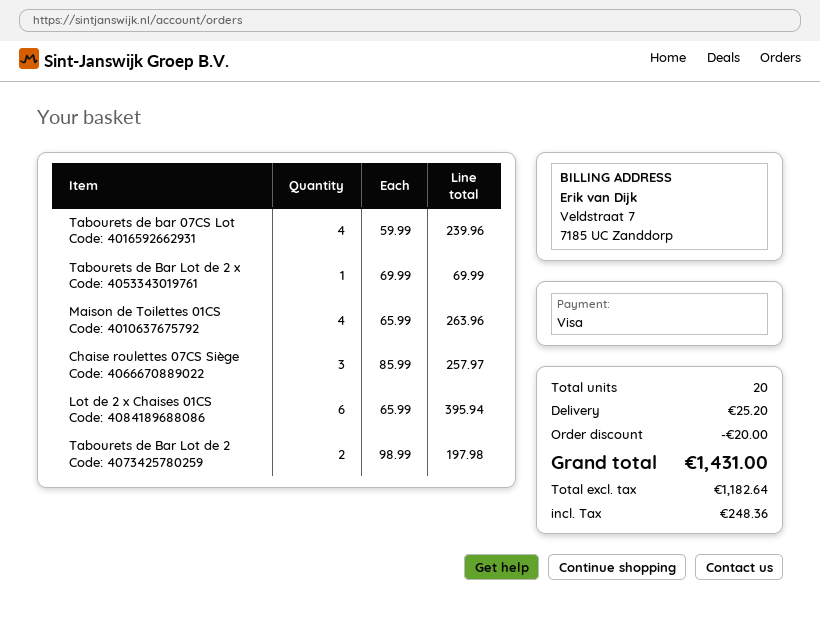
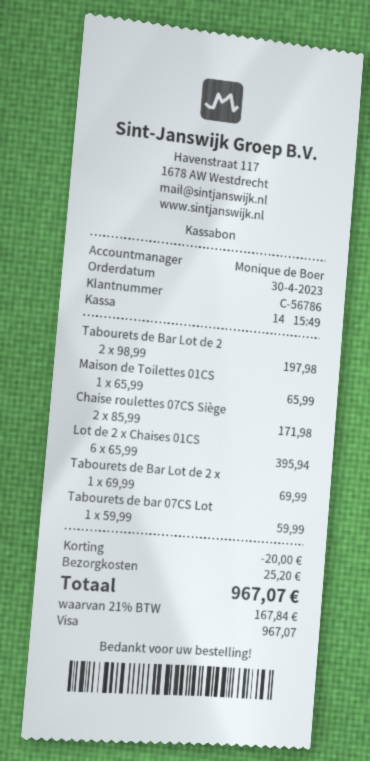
Tabourets de bar 07CS Lot: 4 x 59.99 = 239.96 -> 1 x 59.99 = 59.99
Maison de Toilettes 01CS: 4 x 65.99 = 263.96 -> 1 x 65.99 = 65.99
Chaise roulettes 07CS Siège: 3 x 85.99 = 257.97 -> 2 x 85.99 = 171.98
tax: 248.36 -> 167.84
total: 1431.00 -> 967.07

